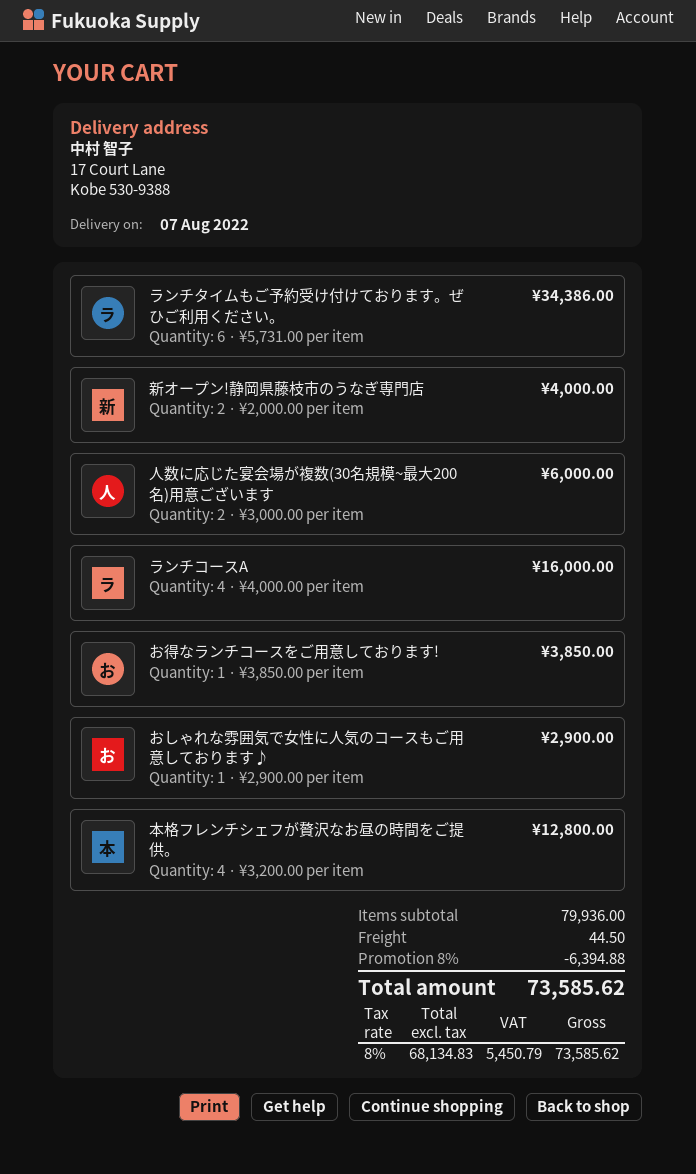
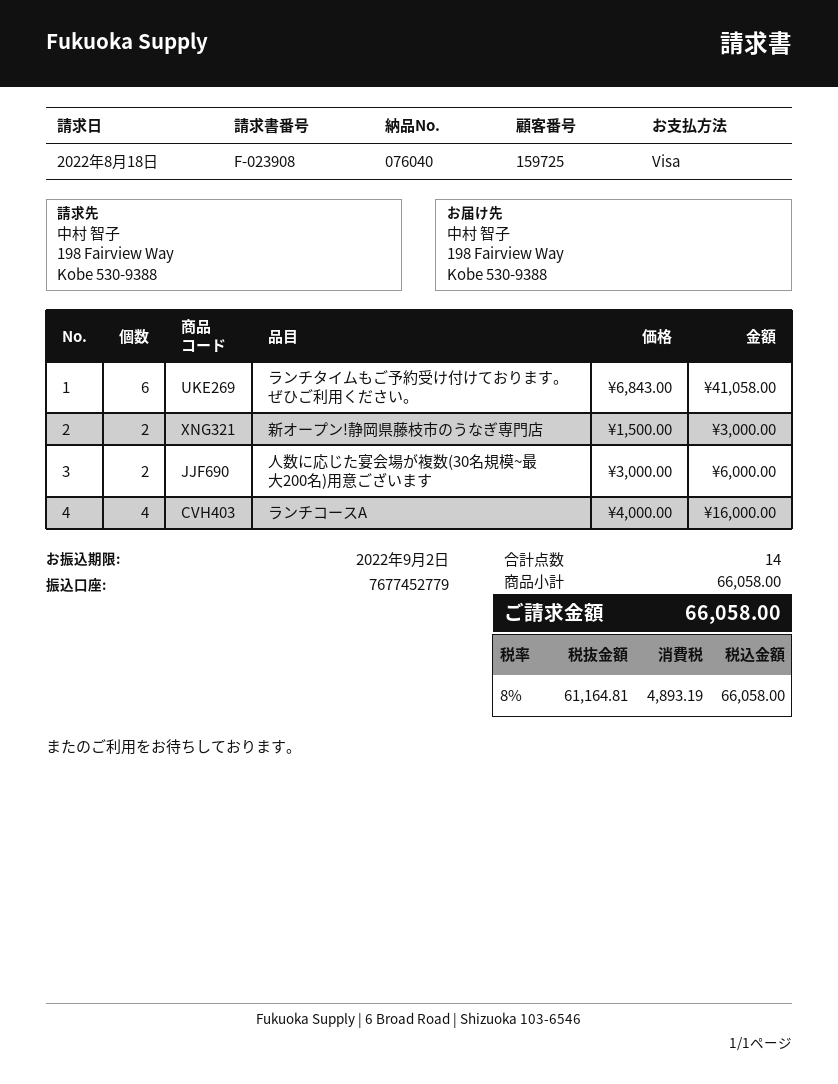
ship to: 17 Court Lane, Kobe 530-9388 -> 198 Fairview Way, Kobe 530-9388
ランチタイムもご予約受け付けております。ぜひご利用ください。: 6 x 5731.00 = 34386.00 -> 6 x 6843.00 = 41058.00
新オープン!静岡県藤枝市のうなぎ専門店: 2 x 2000.00 = 4000.00 -> 2 x 1500.00 = 3000.00
お得なランチコースをご用意しております!: 1 x 3850.00 = 3850.00 -> none
おしゃれな雰囲気で女性に人気のコースもご用意しております♪: 1 x 2900.00 = 2900.00 -> none
本格フレンチシェフが贅沢なお昼の時間をご提供。: 4 x 3200.00 = 12800.00 -> none
subtotal: 79936.00 -> 66058.00
discount: 8% = 6394.88 -> none
shipping: 44.50 -> none
net: 68134.83 -> 61164.81
tax: 8% = 5450.79 -> 8% = 4893.19
total: 73585.62 -> 66058.00

